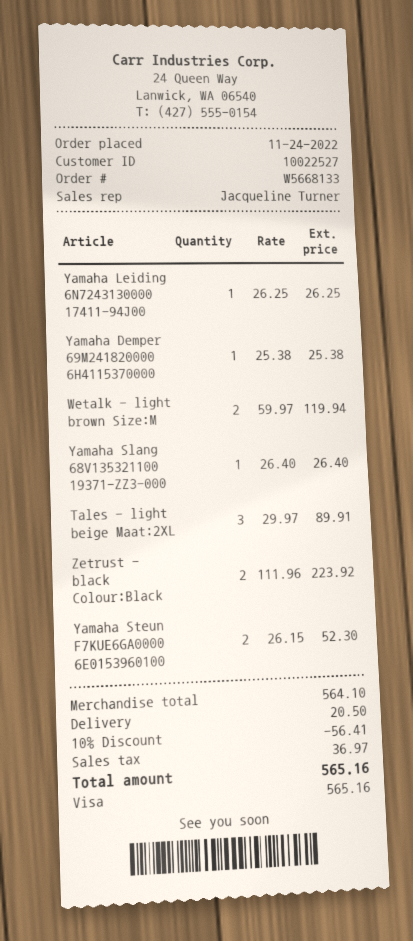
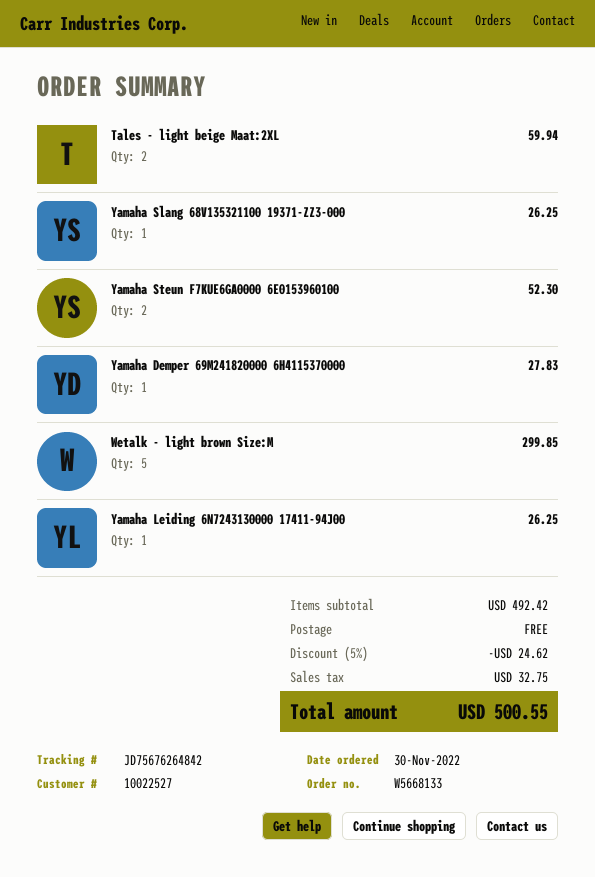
order date: 2022-11-24 -> 2022-11-30
Yamaha Demper 69M241820000 6H4115370000: 1 for 25.38 -> 1 for 27.83
Wetalk - light brown Size:M: 2 for 119.94 -> 5 for 299.85
Yamaha Slang 68V135321100 19371-ZZ3-000: 1 for 26.40 -> 1 for 26.25
Tales - light beige Maat:2XL: 3 for 89.91 -> 2 for 59.94
Zetrust - black Colour:Black: 2 for 223.92 -> none
subtotal: 564.10 -> 492.42
discount: 10% = 56.41 -> 5% = 24.62
shipping: 20.50 -> 0.00
tax: 36.97 -> 32.75
total: 565.16 -> 500.55

